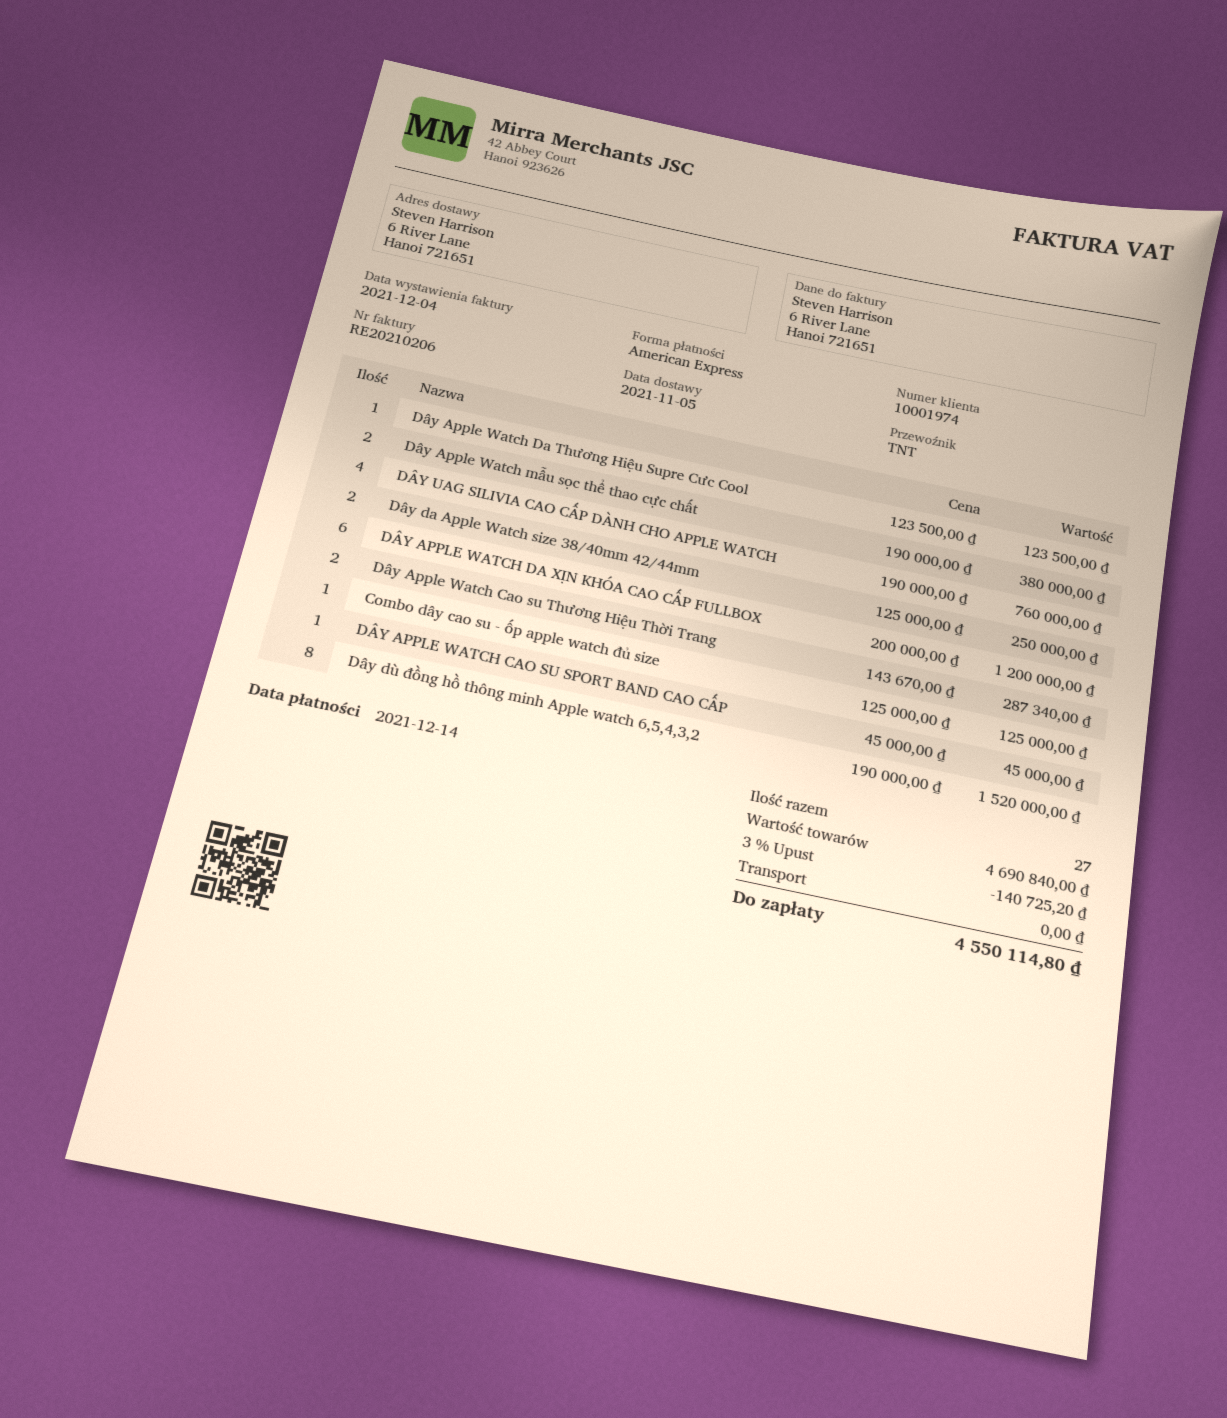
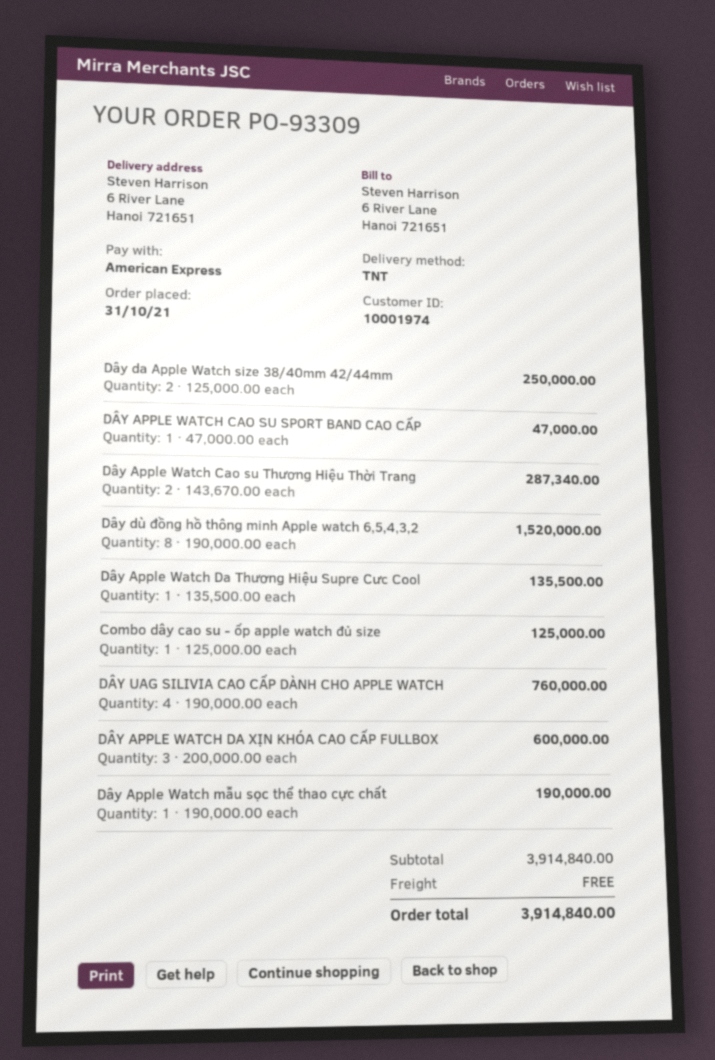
Dây Apple Watch Da Thương Hiệu Supre Cưc Cool: 1 x 123500.00 = 123500.00 -> 1 x 135500.00 = 135500.00
Dây Apple Watch mẫu sọc thể thao cực chất: 2 x 190000.00 = 380000.00 -> 1 x 190000.00 = 190000.00
DÂY APPLE WATCH DA XỊN KHÓA CAO CẤP FULLBOX: 6 x 200000.00 = 1200000.00 -> 3 x 200000.00 = 600000.00
DÂY APPLE WATCH CAO SU SPORT BAND CAO CẤP: 1 x 45000.00 = 45000.00 -> 1 x 47000.00 = 47000.00
subtotal: 4690840.00 -> 3914840.00
discount: 3% = 140725.20 -> none
total: 4550114.80 -> 3914840.00

